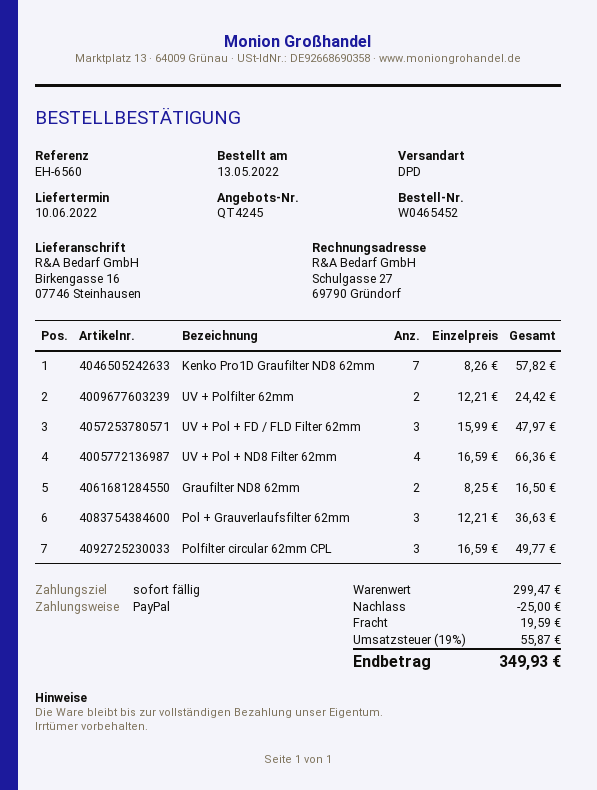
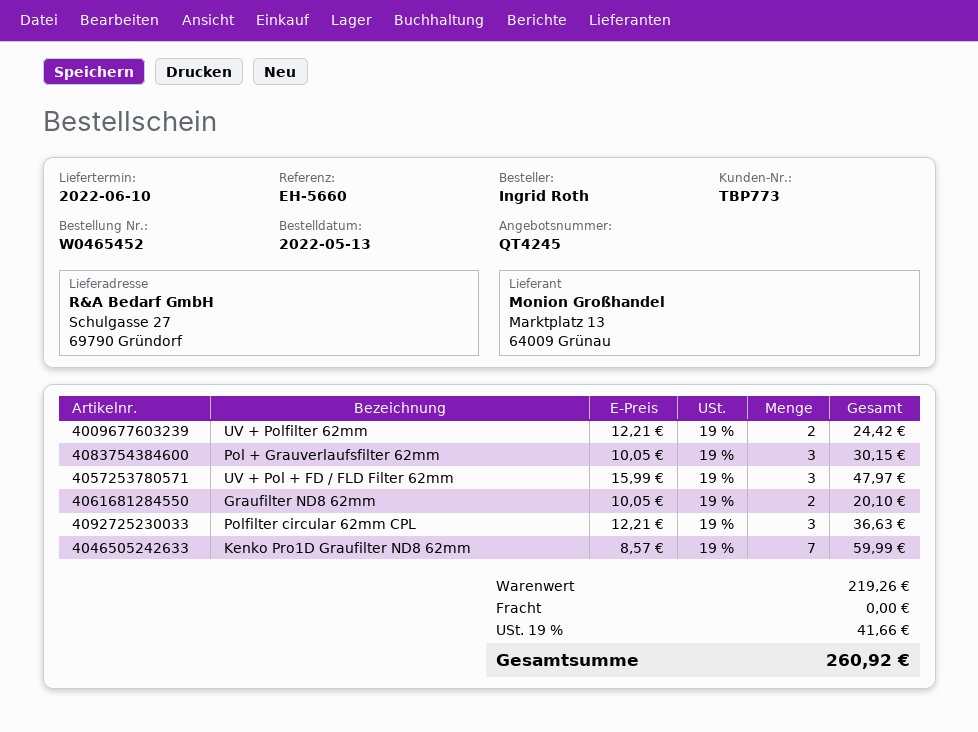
reference: EH-6560 -> EH-5660
ship to: Birkengasse 16, 07746 Steinhausen -> Schulgasse 27, 69790 Gründorf
Kenko Pro1D Graufilter ND8 62mm: 7 x 8.26 = 57.82 -> 7 x 8.57 = 59.99
UV + Pol + ND8 Filter 62mm: 4 x 16.59 = 66.36 -> none
Graufilter ND8 62mm: 2 x 8.25 = 16.50 -> 2 x 10.05 = 20.10
Pol + Grauverlaufsfilter 62mm: 3 x 12.21 = 36.63 -> 3 x 10.05 = 30.15
Polfilter circular 62mm CPL: 3 x 16.59 = 49.77 -> 3 x 12.21 = 36.63
subtotal: 299.47 -> 219.26
discount: 25.00 -> none
shipping: 19.59 -> 0.00
tax: 19% = 55.87 -> 19% = 41.66
total: 349.93 -> 260.92

